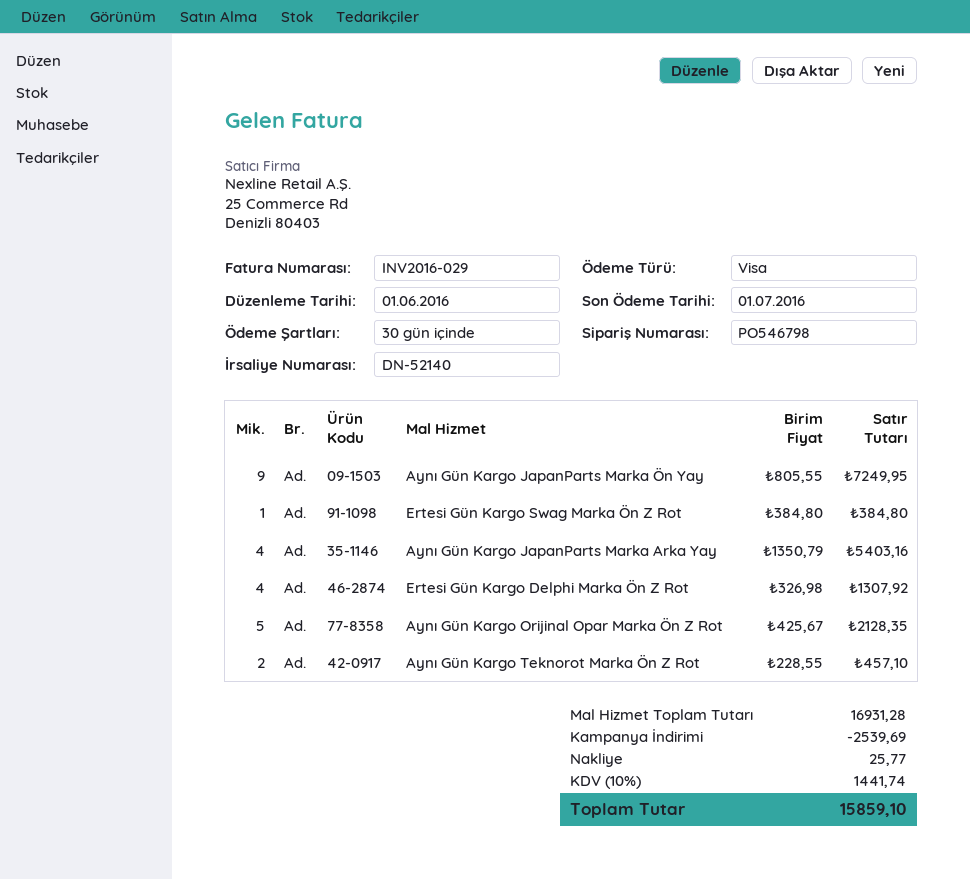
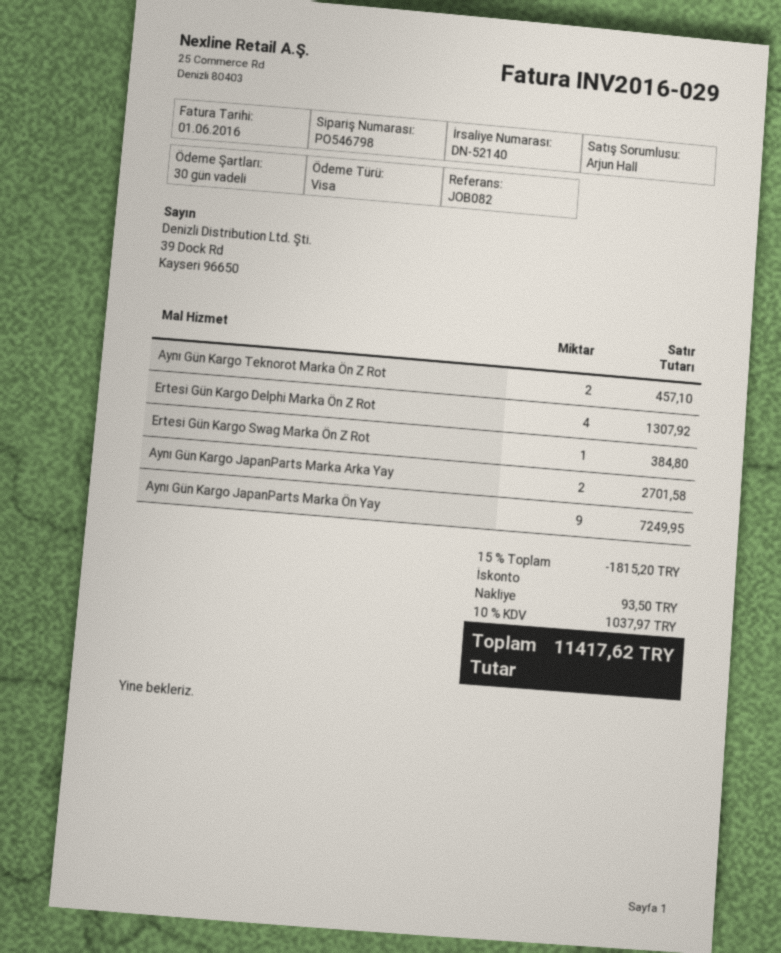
Aynı Gün Kargo JapanParts Marka Arka Yay: 4 for 5403.16 -> 2 for 2701.58
Aynı Gün Kargo Orijinal Opar Marka Ön Z Rot: 5 for 2128.35 -> none
discount: 2539.69 -> 1815.20
shipping: 25.77 -> 93.50
tax: 10% = 1441.74 -> 10% = 1037.97
total: 15859.10 -> 11417.62

